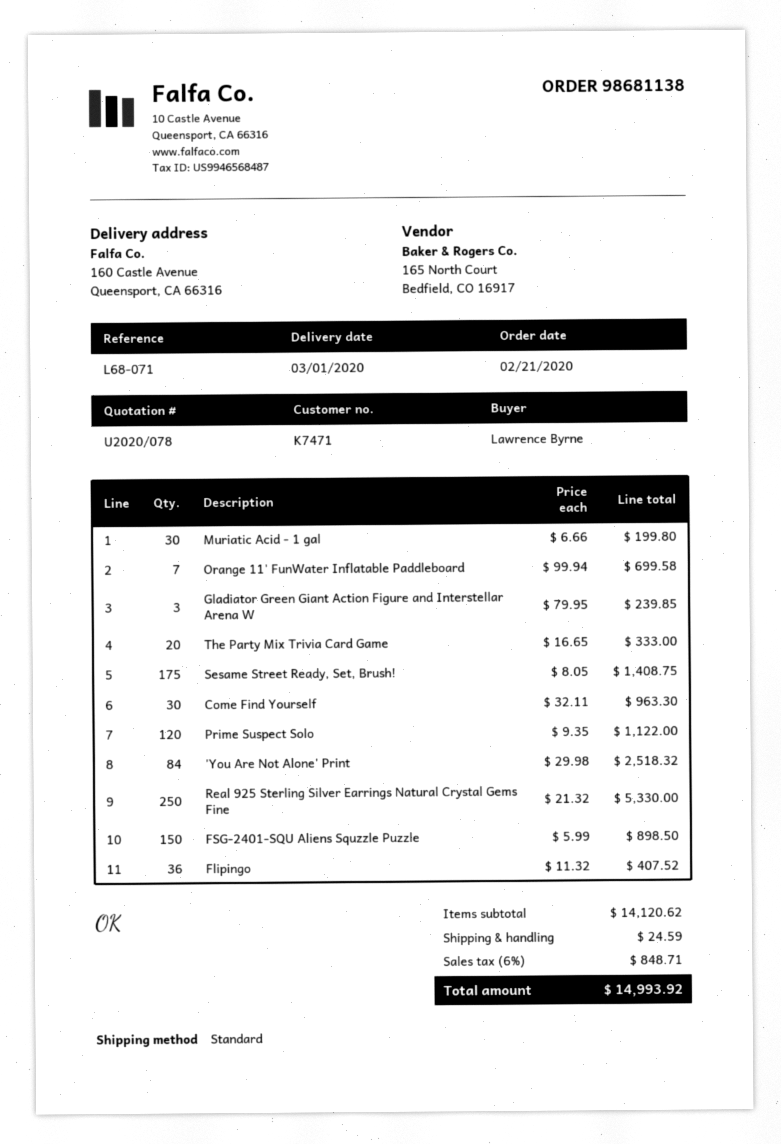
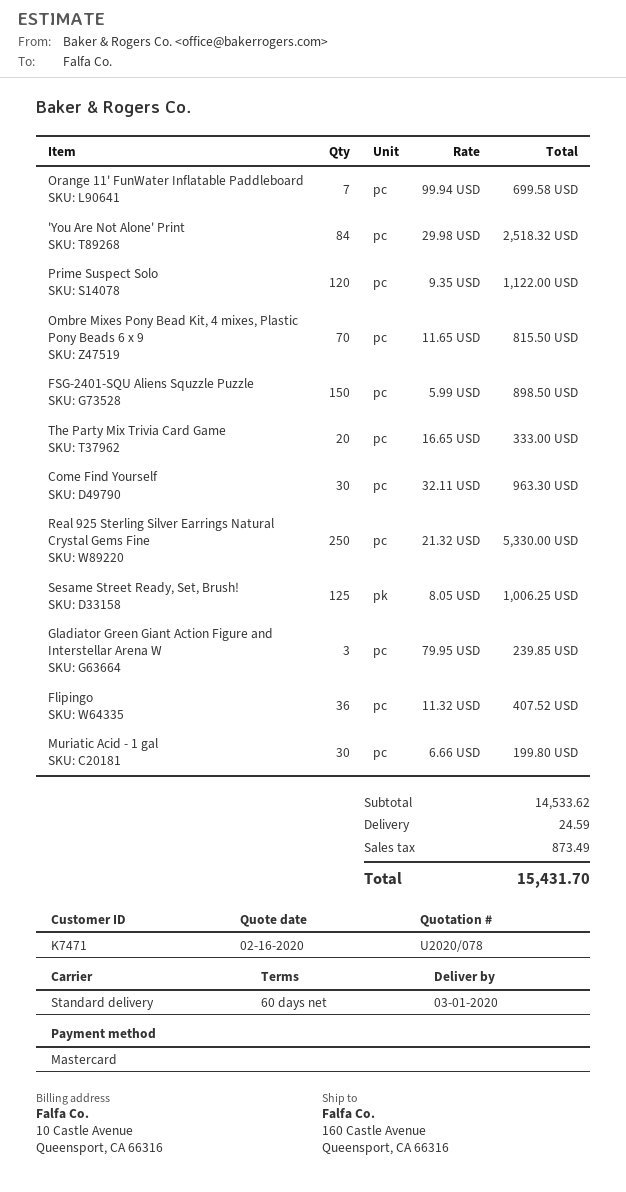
Sesame Street Ready, Set, Brush!: 175 x 8.05 = 1408.75 -> 125 x 8.05 = 1006.25
Ombre Mixes Pony Bead Kit, 4 mixes, Plastic Pony Beads 6 x 9: none -> 70 x 11.65 = 815.50
subtotal: 14120.62 -> 14533.62
tax: 848.71 -> 873.49
total: 14993.92 -> 15431.70

